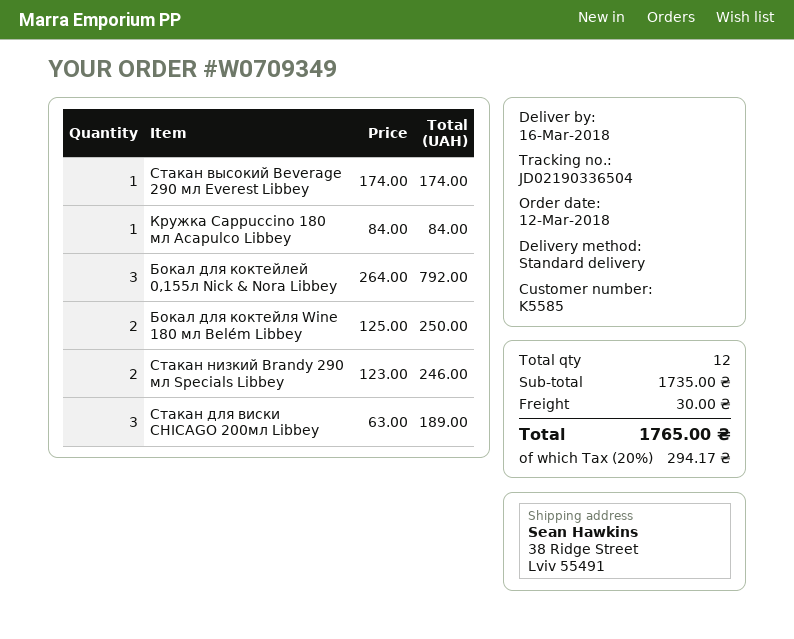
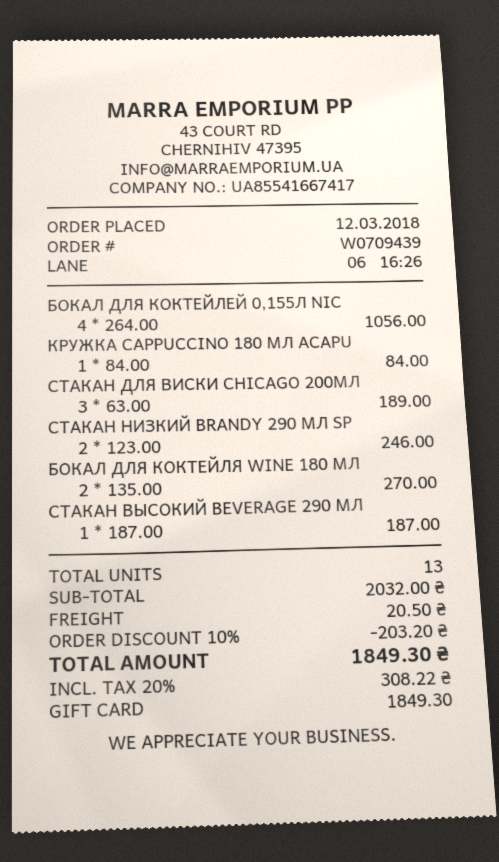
order number: W0709349 -> W0709439
Стакан высокий Beverage 290 мл Everest Libbey: 1 x 174.00 = 174.00 -> 1 x 187.00 = 187.00
Бокал для коктейлей 0,155л Nick & Nora Libbey: 3 x 264.00 = 792.00 -> 4 x 264.00 = 1056.00
Бокал для коктейля Wine 180 мл Belém Libbey: 2 x 125.00 = 250.00 -> 2 x 135.00 = 270.00
total quantity: 12 -> 13
subtotal: 1735.00 -> 2032.00
discount: none -> 10% = 203.20
shipping: 30.00 -> 20.50
tax: 20% = 294.17 -> 20% = 308.22
total: 1765.00 -> 1849.30

